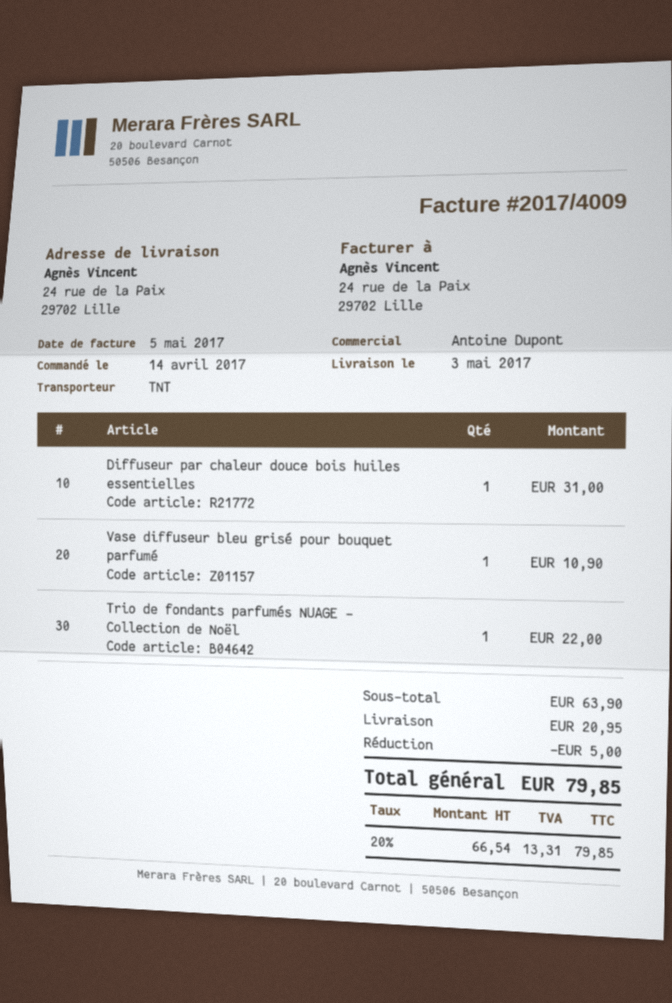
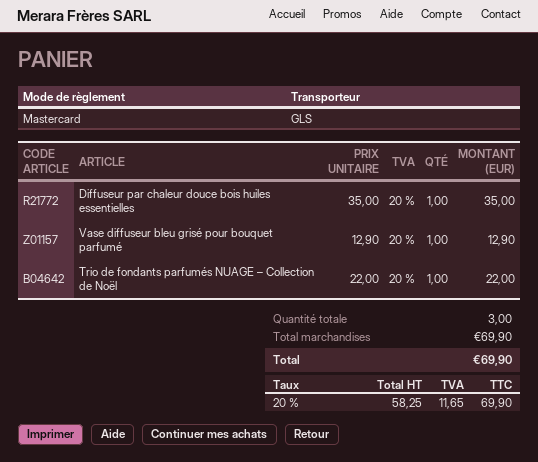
shipping method: TNT -> GLS
Diffuseur par chaleur douce bois huiles essentielles: 1 for 31.00 -> 1 for 35.00
Vase diffuseur bleu grisé pour bouquet parfumé: 1 for 10.90 -> 1 for 12.90
subtotal: 63.90 -> 69.90
discount: 5.00 -> none
shipping: 20.95 -> none
net: 66.54 -> 58.25
tax: 20% = 13.31 -> 20% = 11.65
total: 79.85 -> 69.90

